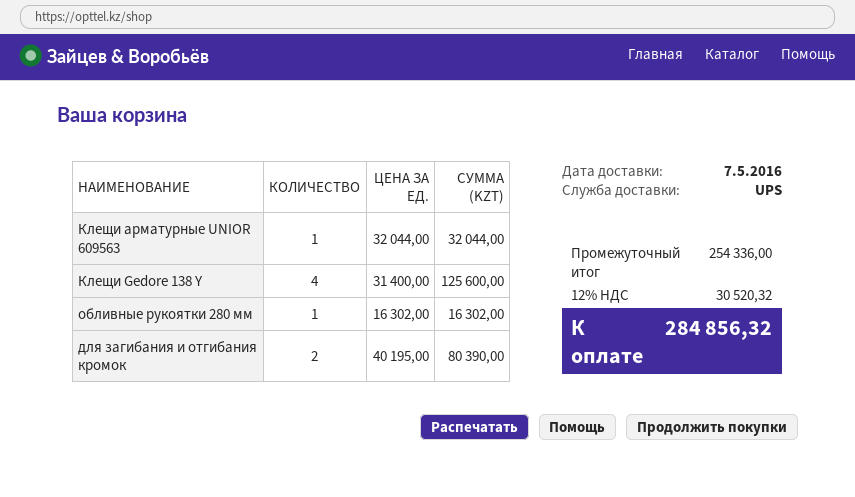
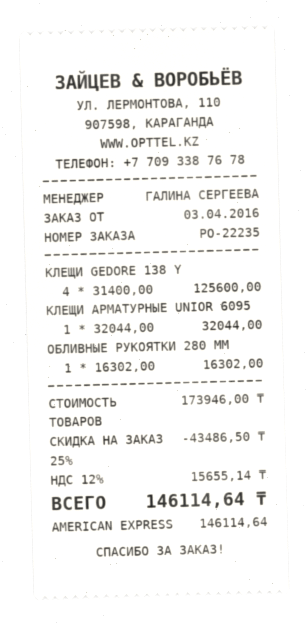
для загибания и отгибания кромок: 2 x 40195.00 = 80390.00 -> none
subtotal: 254336.00 -> 173946.00
discount: none -> 25% = 43486.50
tax: 12% = 30520.32 -> 12% = 15655.14
total: 284856.32 -> 146114.64

